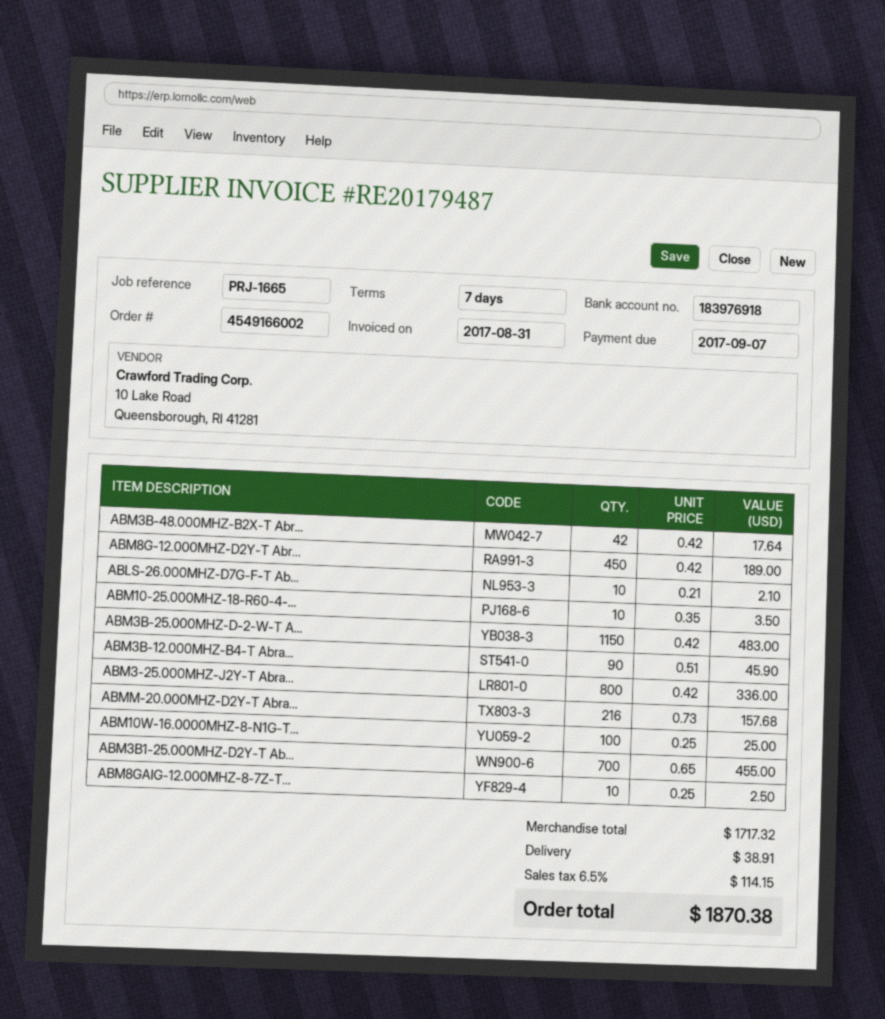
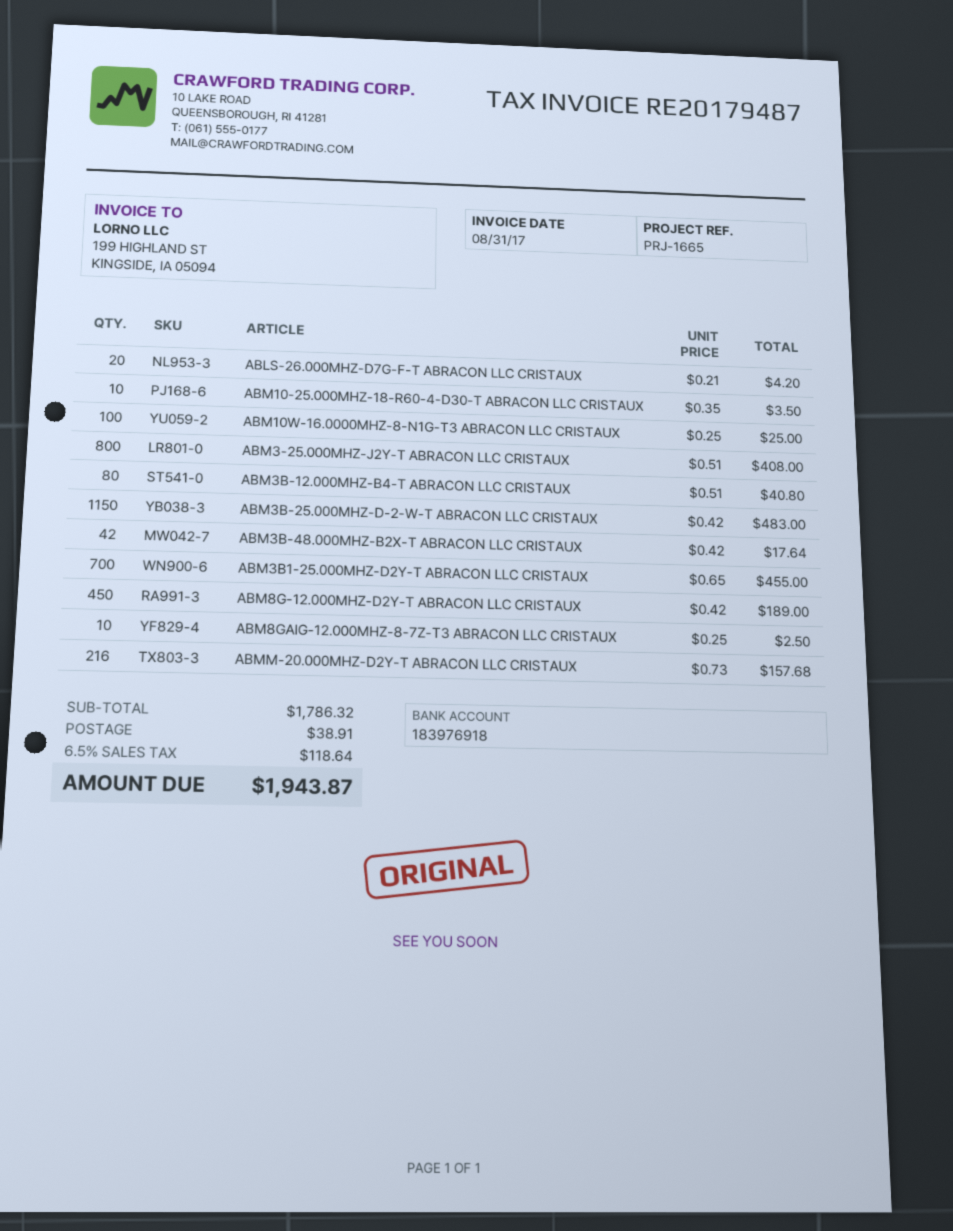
ABLS-26.000MHZ-D7G-F-T Ab...: 10 x 0.21 = 2.10 -> 20 x 0.21 = 4.20
ABM3B-12.000MHZ-B4-T Abra...: 90 x 0.51 = 45.90 -> 80 x 0.51 = 40.80
ABM3-25.000MHZ-J2Y-T Abra...: 800 x 0.42 = 336.00 -> 800 x 0.51 = 408.00
subtotal: 1717.32 -> 1786.32
tax: 6.5% = 114.15 -> 6.5% = 118.64
total: 1870.38 -> 1943.87

